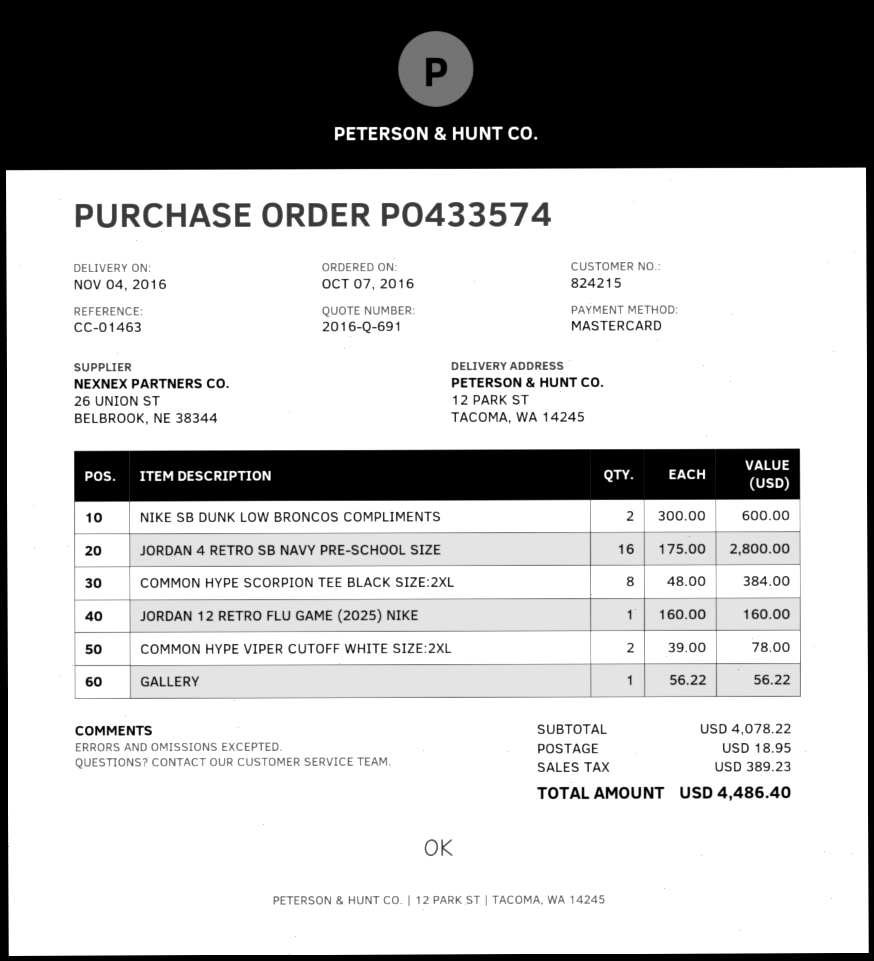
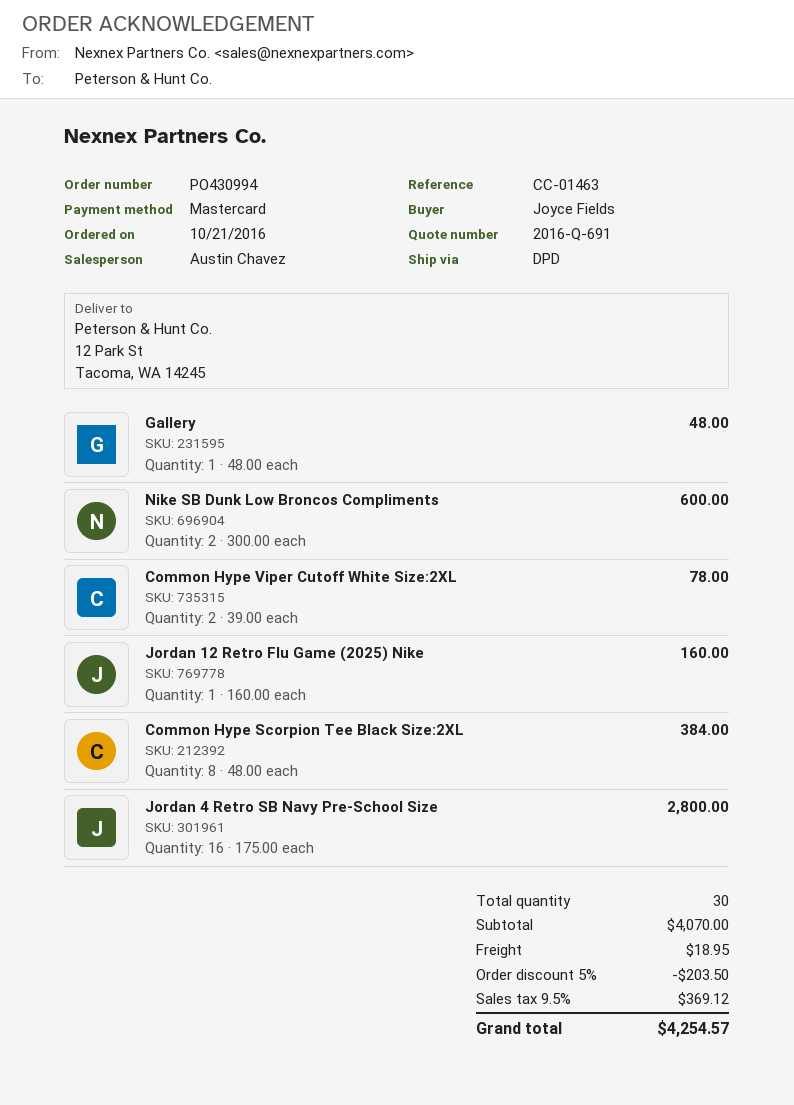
order number: PO433574 -> PO430994
order date: 2016-10-07 -> 2016-10-21
GALLERY: 1 x 56.22 = 56.22 -> 1 x 48.00 = 48.00
subtotal: 4078.22 -> 4070.00
discount: none -> 5% = 203.50
tax: 389.23 -> 369.12
total: 4486.40 -> 4254.57

